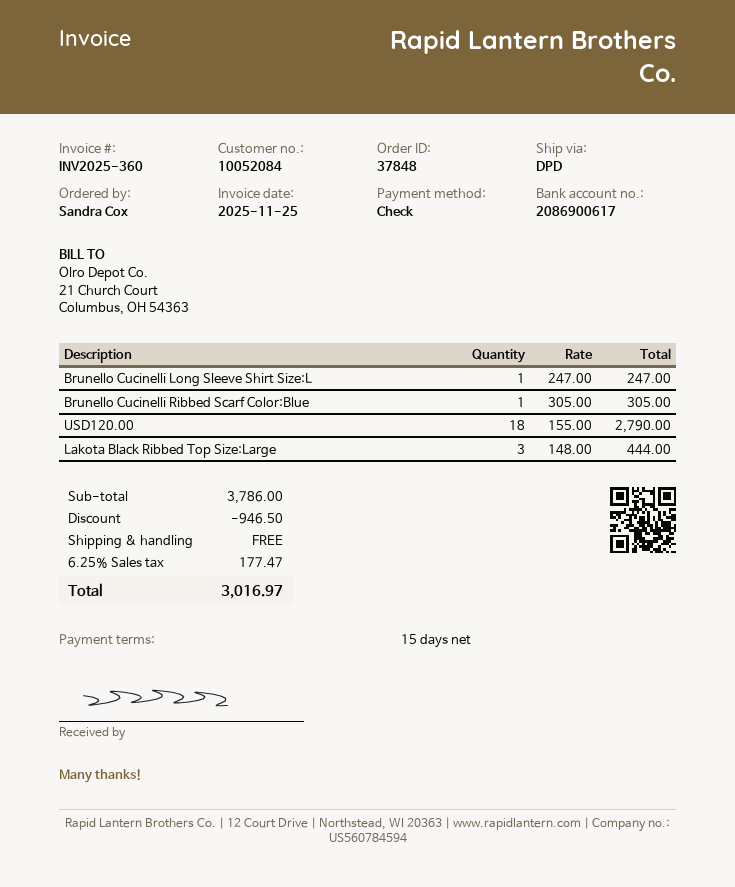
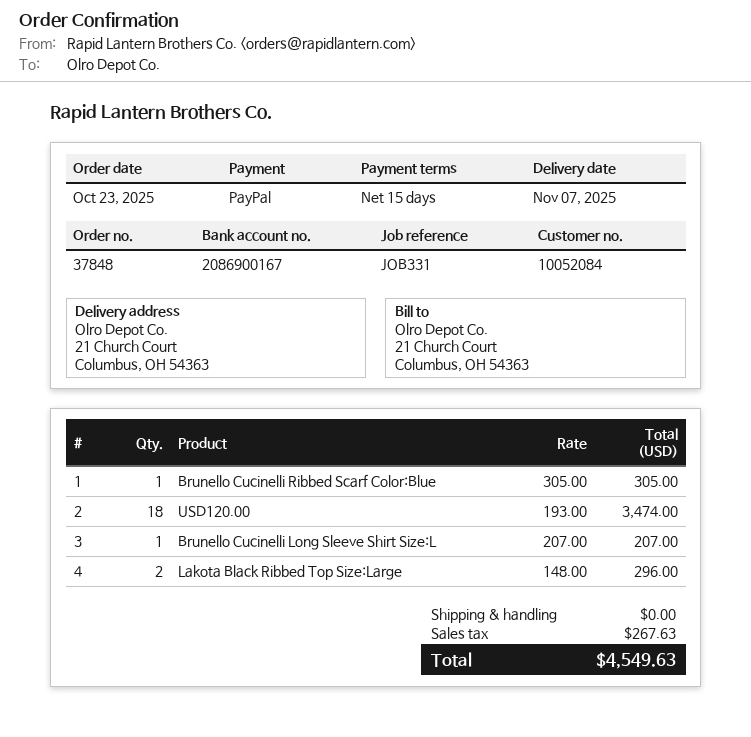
payment method: cheque -> PayPal
bank account: 2086900617 -> 2086900167
Brunello Cucinelli Long Sleeve Shirt Size:L: 1 x 247.00 = 247.00 -> 1 x 207.00 = 207.00
USD120.00: 18 x 155.00 = 2790.00 -> 18 x 193.00 = 3474.00
Lakota Black Ribbed Top Size:Large: 3 x 148.00 = 444.00 -> 2 x 148.00 = 296.00
discount: 946.50 -> none
tax: 177.47 -> 267.63
total: 3016.97 -> 4549.63

